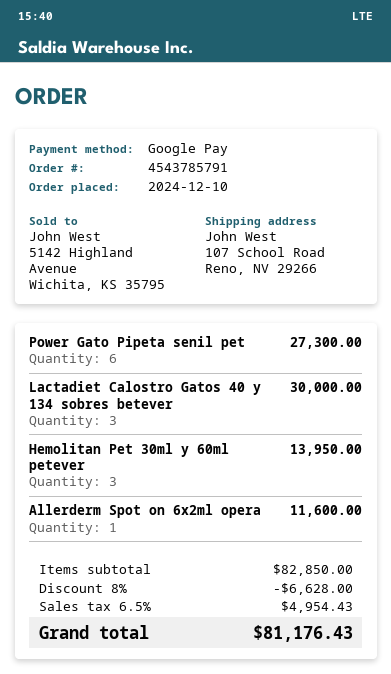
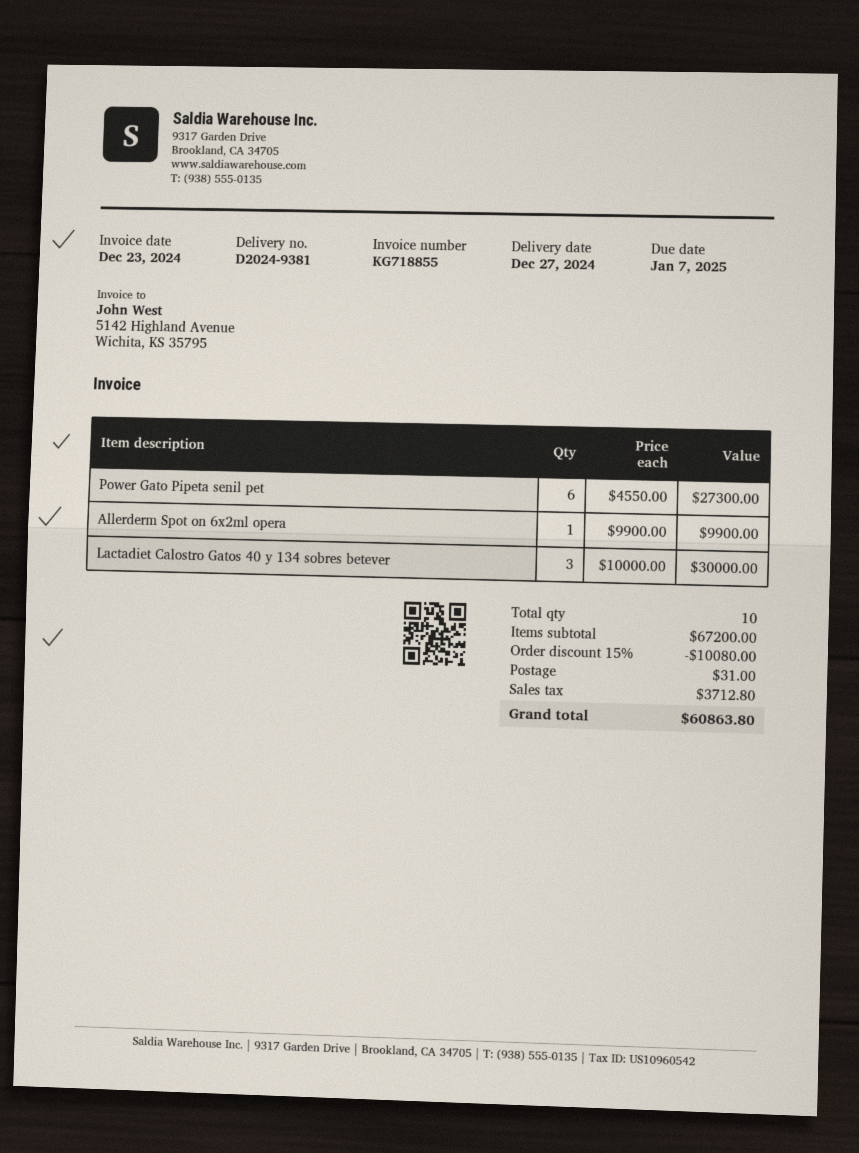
Hemolitan Pet 30ml y 60ml petever: 3 for 13950.00 -> none
Allerderm Spot on 6x2ml opera: 1 for 11600.00 -> 1 for 9900.00
subtotal: 82850.00 -> 67200.00
discount: 8% = 6628.00 -> 15% = 10080.00
shipping: none -> 31.00
tax: 4954.43 -> 3712.80
total: 81176.43 -> 60863.80

